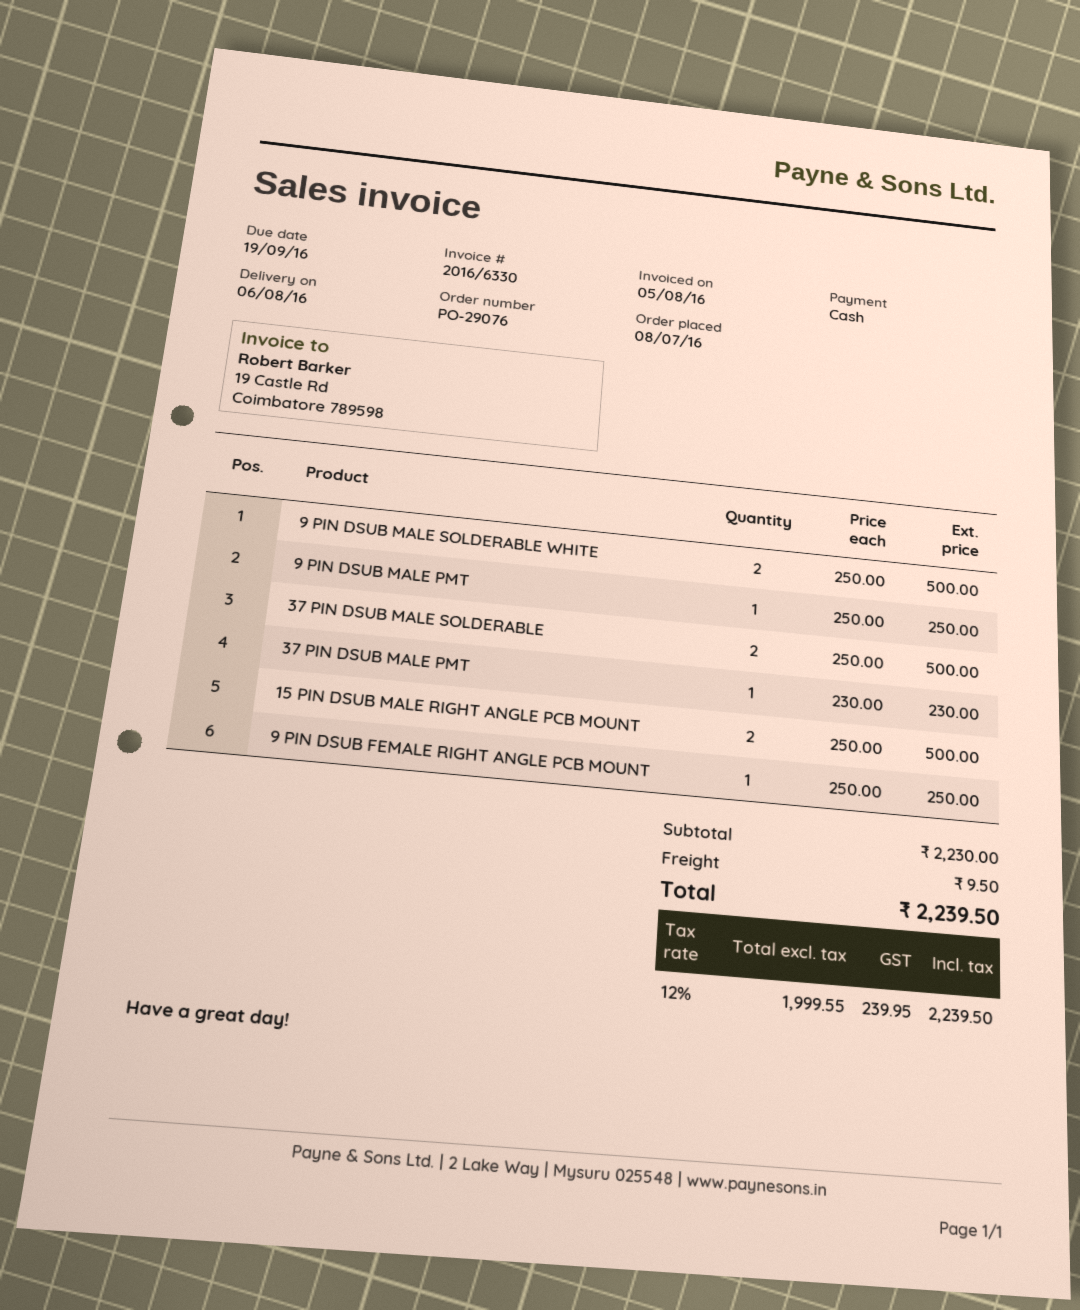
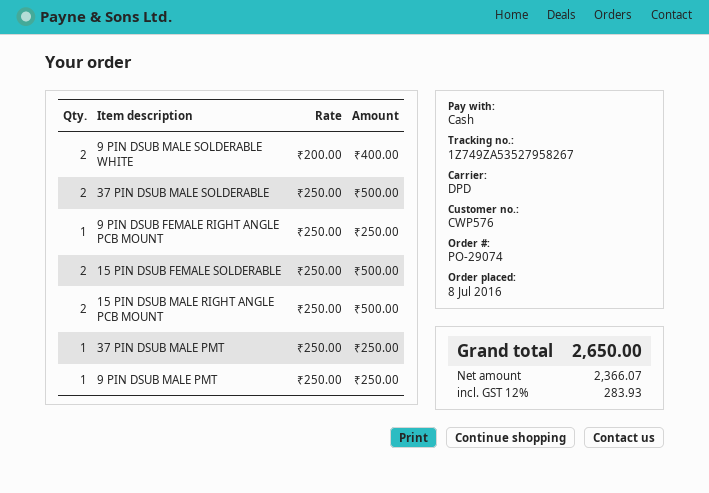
order number: PO-29076 -> PO-29074
9 PIN DSUB MALE SOLDERABLE WHITE: 2 x 250.00 = 500.00 -> 2 x 200.00 = 400.00
37 PIN DSUB MALE PMT: 1 x 230.00 = 230.00 -> 1 x 250.00 = 250.00
15 PIN DSUB FEMALE SOLDERABLE: none -> 2 x 250.00 = 500.00
shipping: 9.50 -> none
net: 1999.55 -> 2366.07
tax: 12% = 239.95 -> 12% = 283.93
total: 2239.50 -> 2650.00

